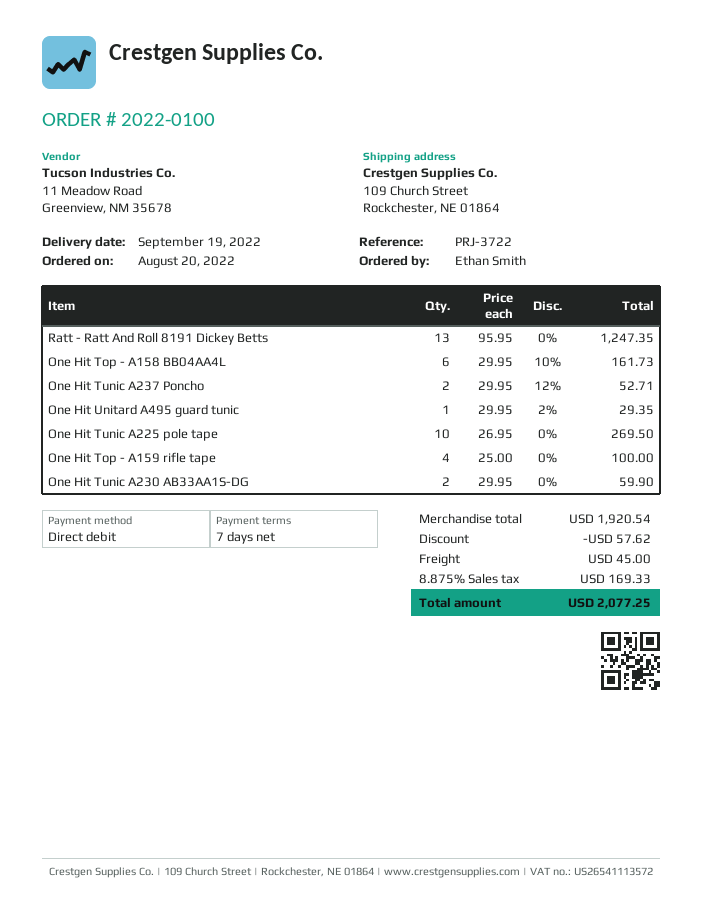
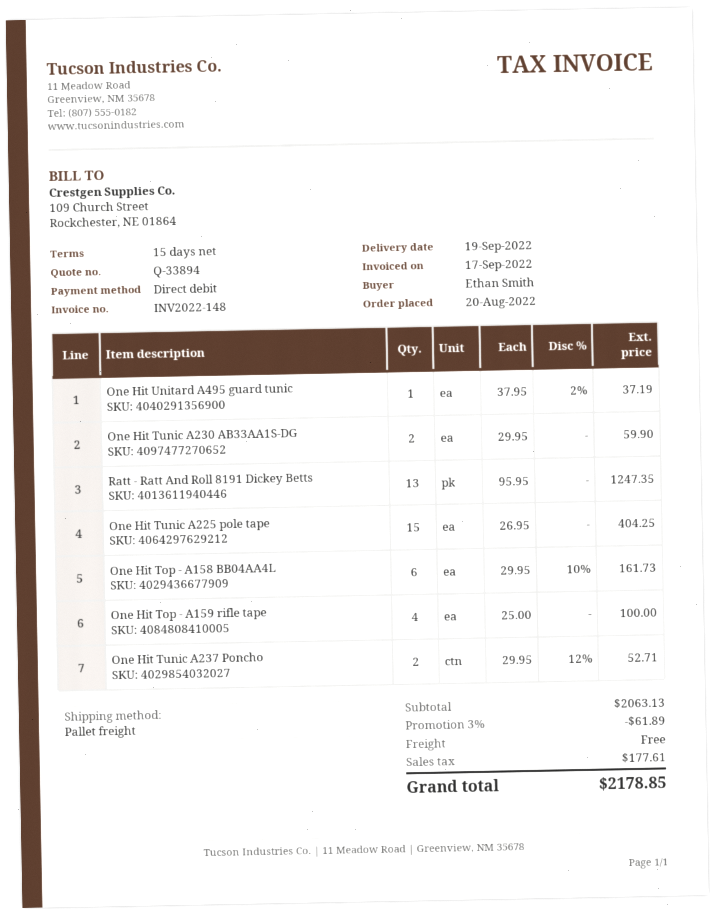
payment terms: 7 days -> 15 days
One Hit Unitard A495 guard tunic: 1 x 29.95 - 2% = 29.35 -> 1 x 37.95 - 2% = 37.19
One Hit Tunic A225 pole tape: 10 x 26.95 = 269.50 -> 15 x 26.95 = 404.25
subtotal: 1920.54 -> 2063.13
discount: 57.62 -> 61.89
shipping: 45.00 -> 0.00
tax: 169.33 -> 177.61
total: 2077.25 -> 2178.85

